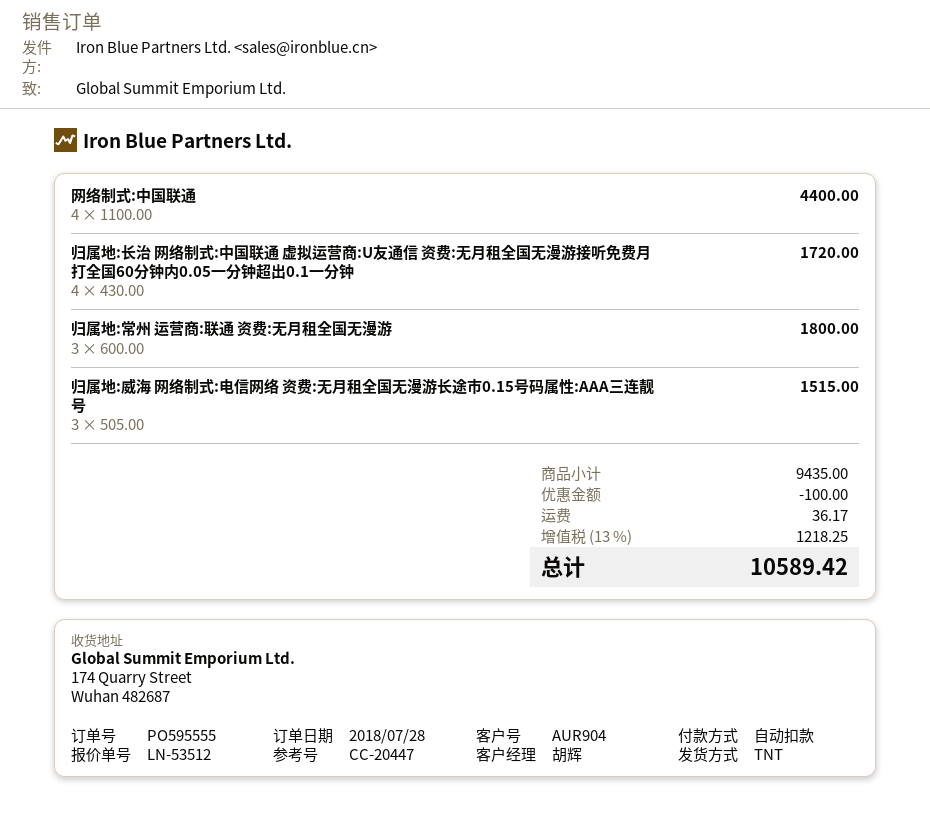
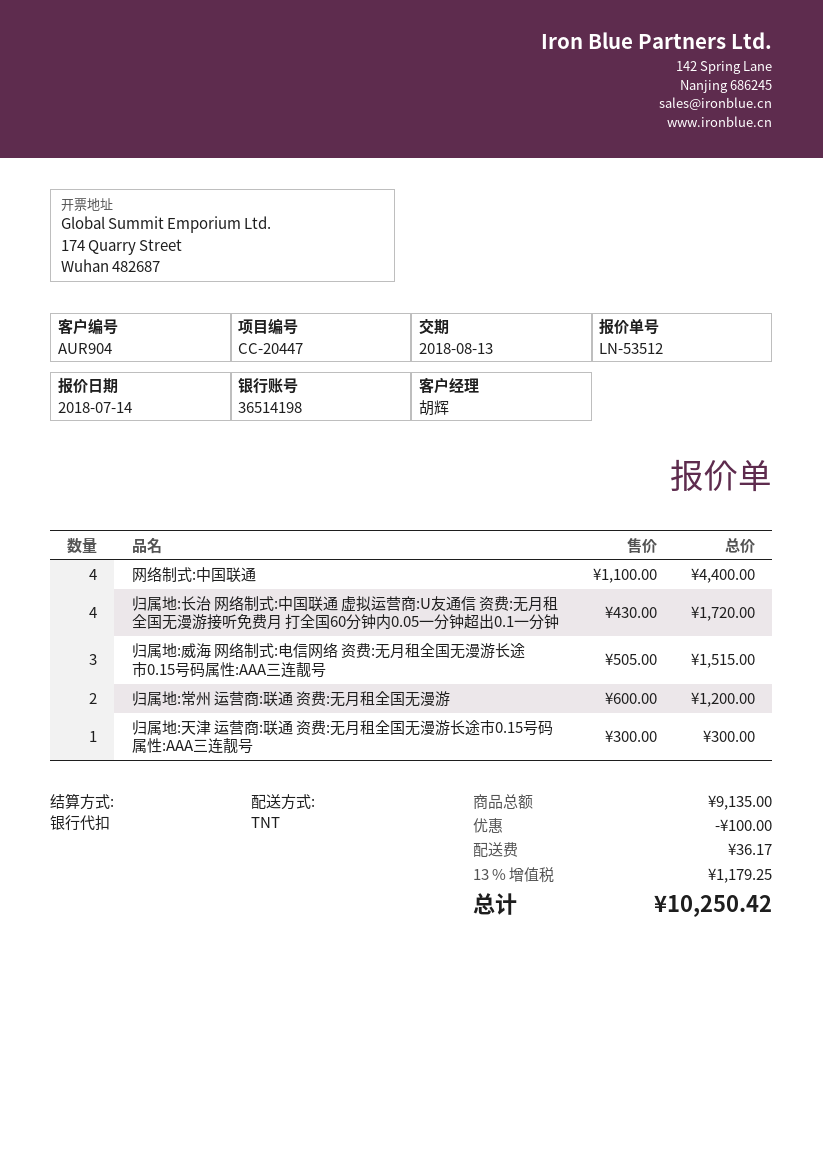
归属地:常州 运营商:联通 资费:无月租全国无漫游: 3 x 600.00 = 1800.00 -> 2 x 600.00 = 1200.00
归属地:天津 运营商:联通 资费:无月租全国无漫游长途市0.15号码属性:AAA三连靓号: none -> 1 x 300.00 = 300.00
subtotal: 9435.00 -> 9135.00
tax: 13% = 1218.25 -> 13% = 1179.25
total: 10589.42 -> 10250.42

